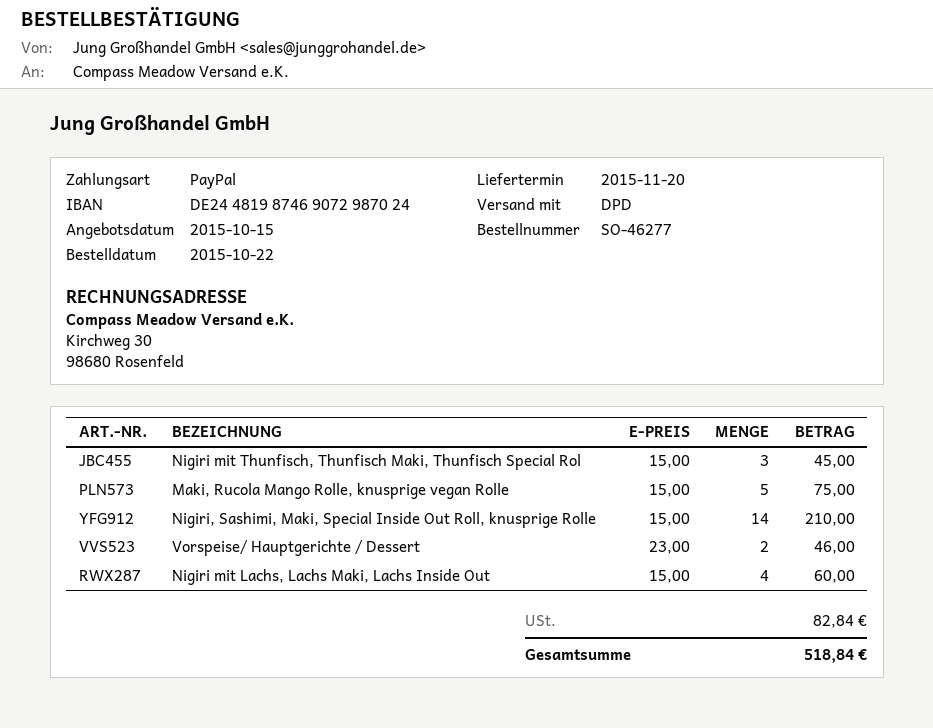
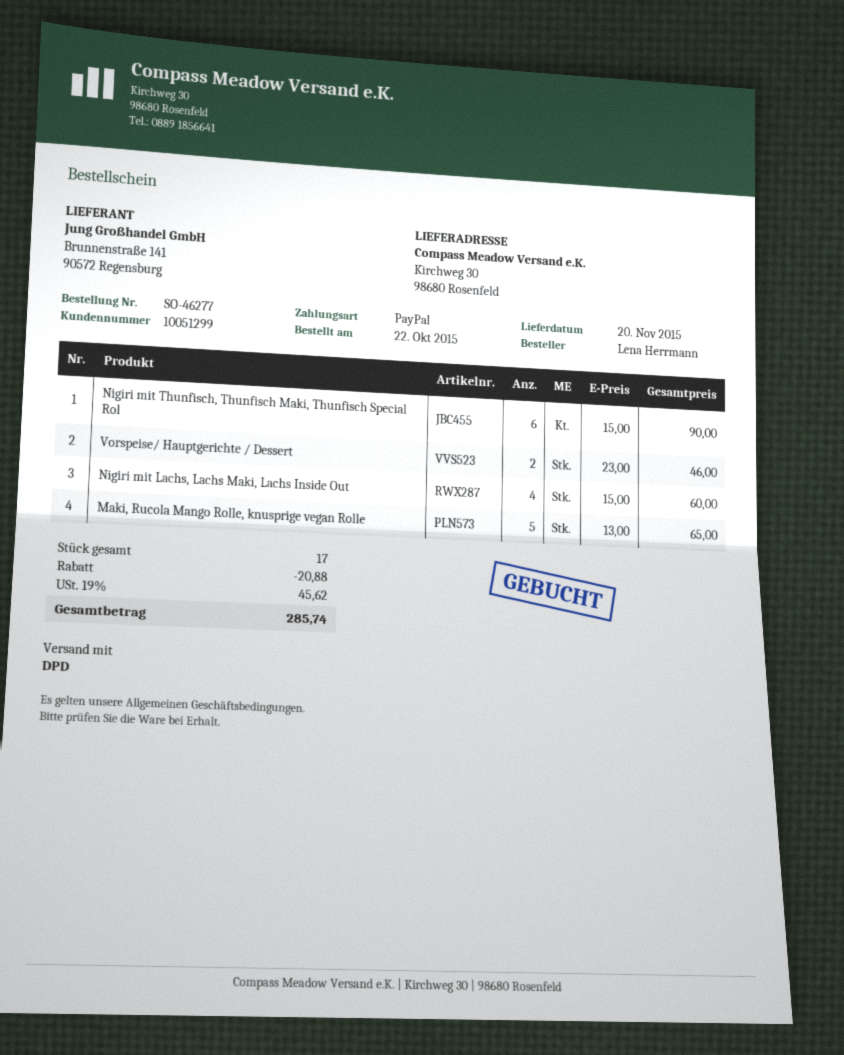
Nigiri mit Thunfisch, Thunfisch Maki, Thunfisch Special Rol: 3 x 15.00 = 45.00 -> 6 x 15.00 = 90.00
Maki, Rucola Mango Rolle, knusprige vegan Rolle: 5 x 15.00 = 75.00 -> 5 x 13.00 = 65.00
Nigiri, Sashimi, Maki, Special Inside Out Roll, knusprige Rolle: 14 x 15.00 = 210.00 -> none
discount: none -> 20.88
tax: 82.84 -> 45.62
total: 518.84 -> 285.74

